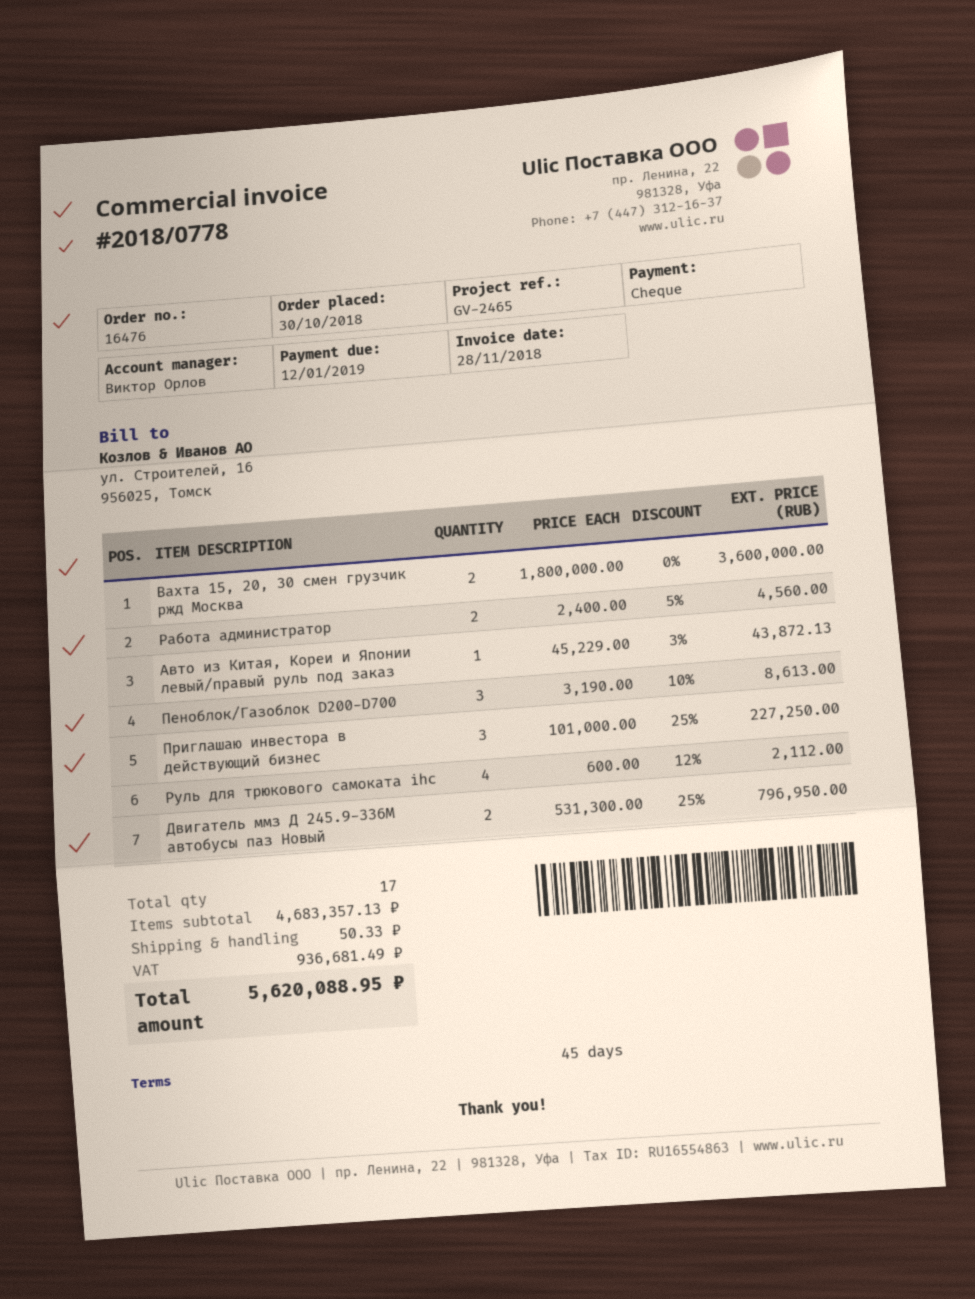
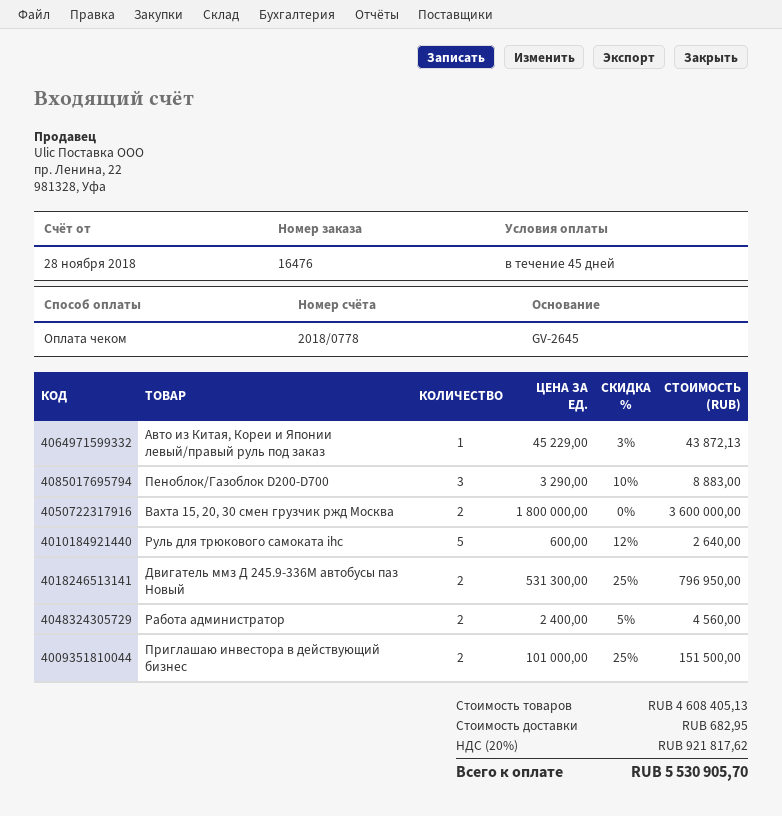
reference: GV-2465 -> GV-2645
Пеноблок/Газоблок D200-D700: 3 x 3190.00 - 10% = 8613.00 -> 3 x 3290.00 - 10% = 8883.00
Приглашаю инвестора в действующий бизнес: 3 x 101000.00 - 25% = 227250.00 -> 2 x 101000.00 - 25% = 151500.00
Руль для трюкового самоката ihc: 4 x 600.00 - 12% = 2112.00 -> 5 x 600.00 - 12% = 2640.00
subtotal: 4683357.13 -> 4608405.13
shipping: 50.33 -> 682.95
tax: 936681.49 -> 921817.62
total: 5620088.95 -> 5530905.70

